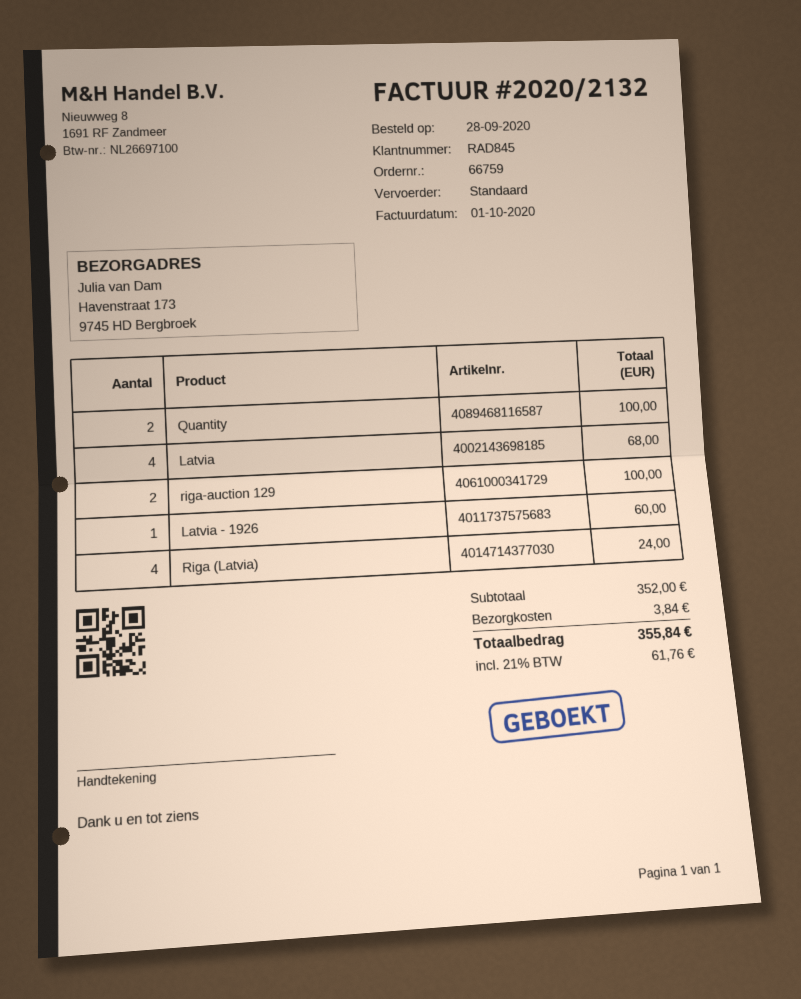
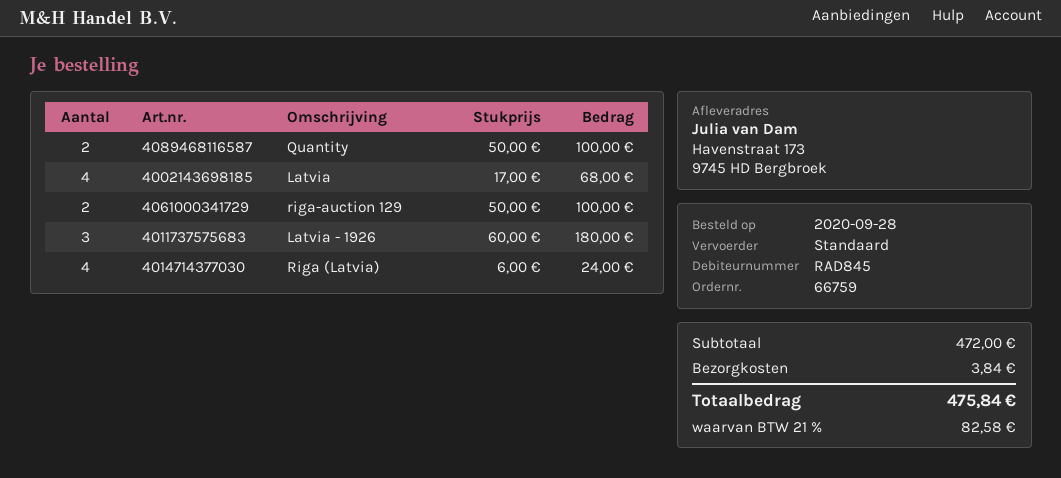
Latvia - 1926: 1 for 60.00 -> 3 for 180.00
subtotal: 352.00 -> 472.00
tax: 21% = 61.76 -> 21% = 82.58
total: 355.84 -> 475.84

